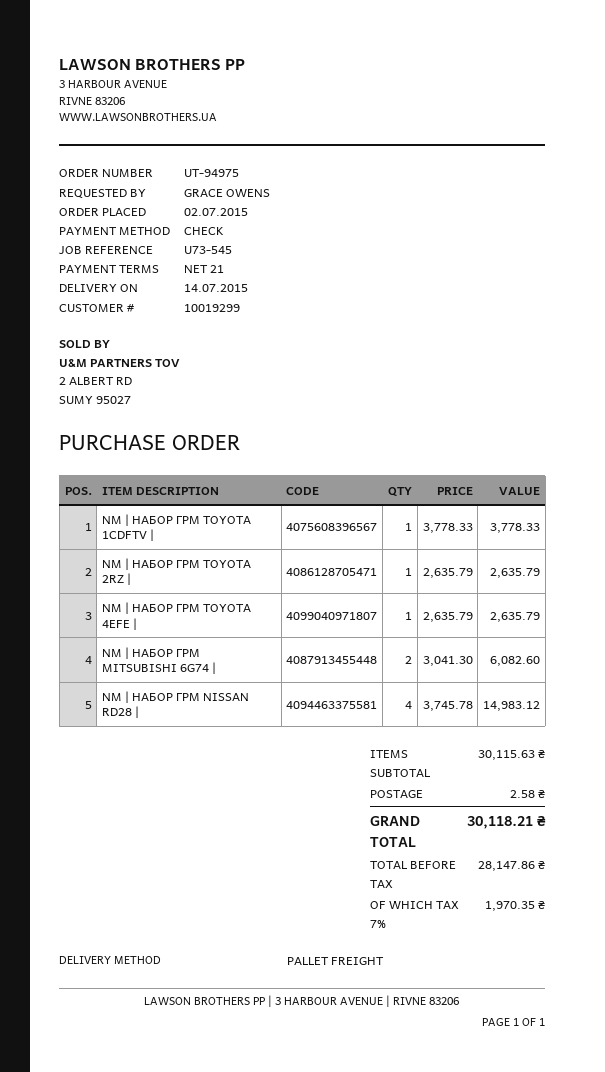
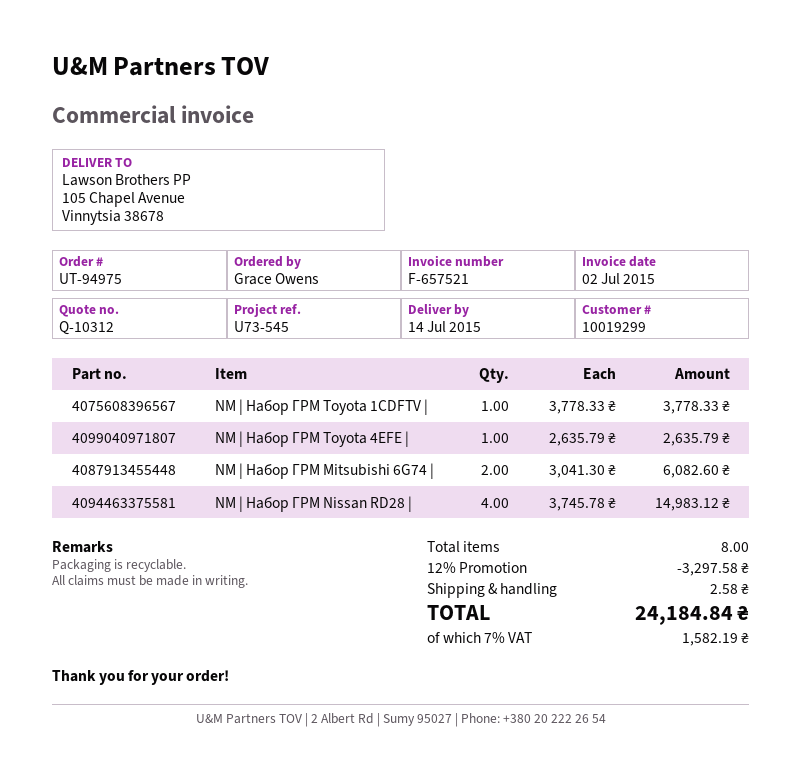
NM | НАБОР ГРМ TOYOTA 2RZ |: 1 x 2635.79 = 2635.79 -> none
discount: none -> 12% = 3297.58
tax: 7% = 1970.35 -> 7% = 1582.19
total: 30118.21 -> 24184.84

